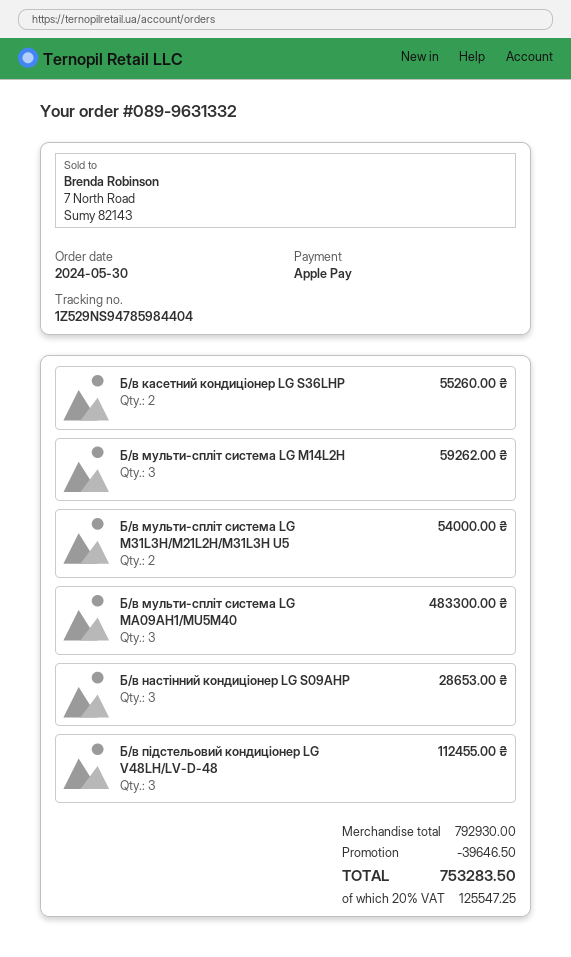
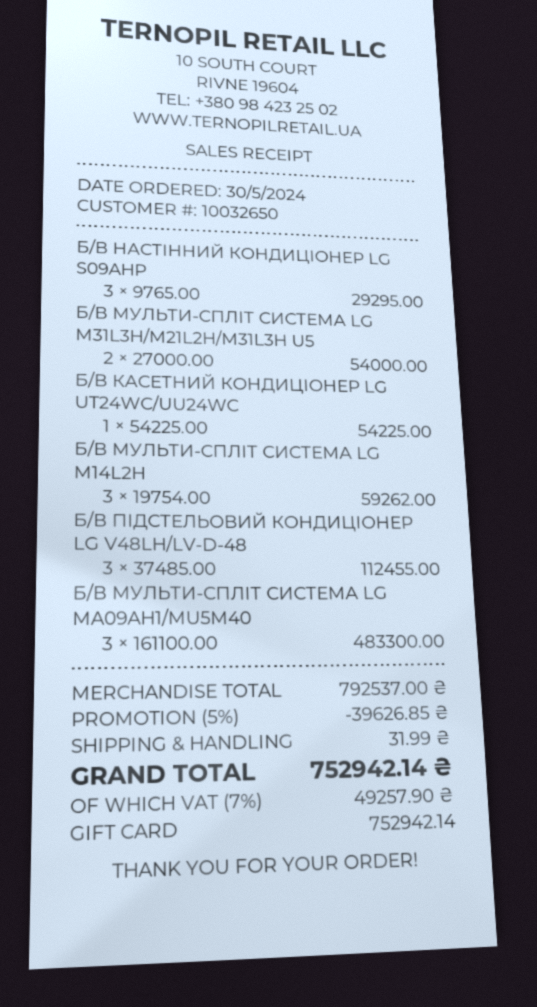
payment method: Apple Pay -> gift card
Б/в касетний кондиціонер LG S36LHP: 2 for 55260.00 -> none
Б/в настінний кондиціонер LG S09AHP: 3 for 28653.00 -> 3 for 29295.00
Б/В КАСЕТНИЙ КОНДИЦІОНЕР LG UT24WC/UU24WC: none -> 1 for 54225.00
subtotal: 792930.00 -> 792537.00
discount: 39646.50 -> 39626.85
shipping: none -> 31.99
tax: 20% = 125547.25 -> 7% = 49257.90
total: 753283.50 -> 752942.14

